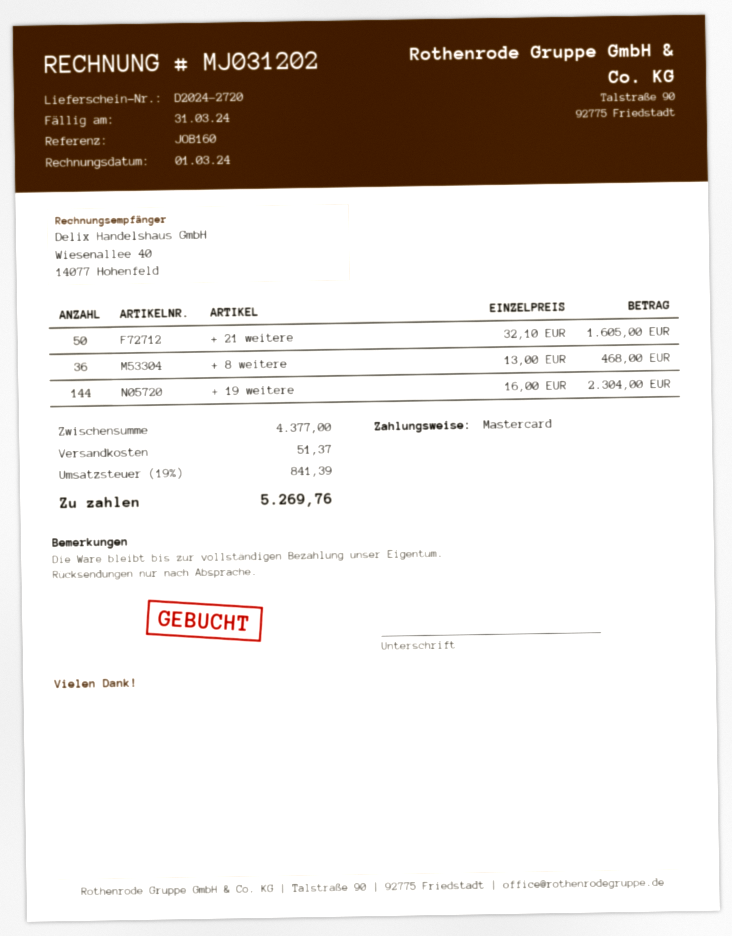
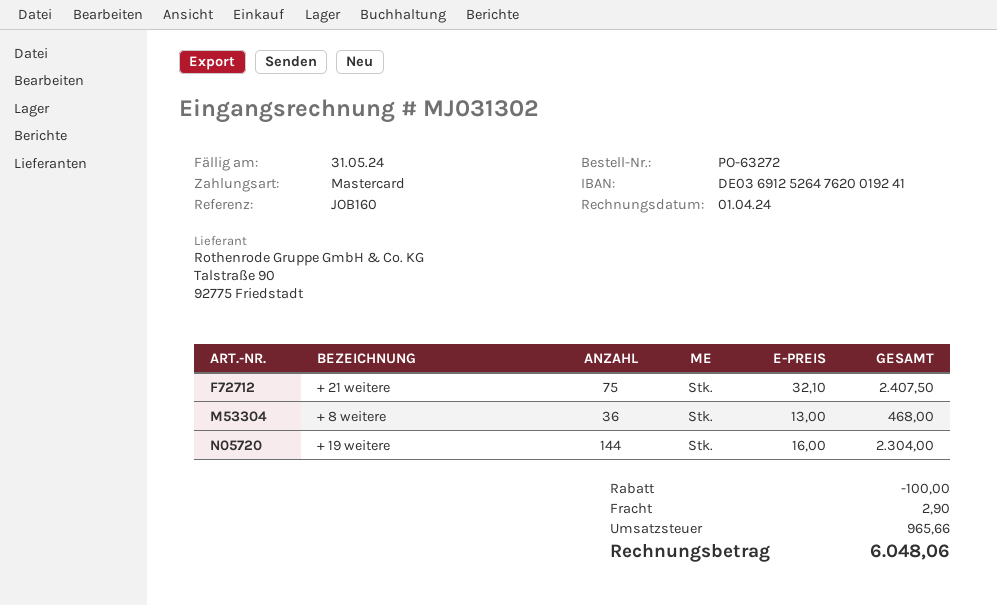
invoice number: MJ031202 -> MJ031302
invoice date: 2024-03-01 -> 2024-04-01
due date: 2024-03-31 -> 2024-05-31
+ 21 weitere: 50 x 32.10 = 1605.00 -> 75 x 32.10 = 2407.50
discount: none -> 100.00
shipping: 51.37 -> 2.90
tax: 841.39 -> 965.66
total: 5269.76 -> 6048.06

